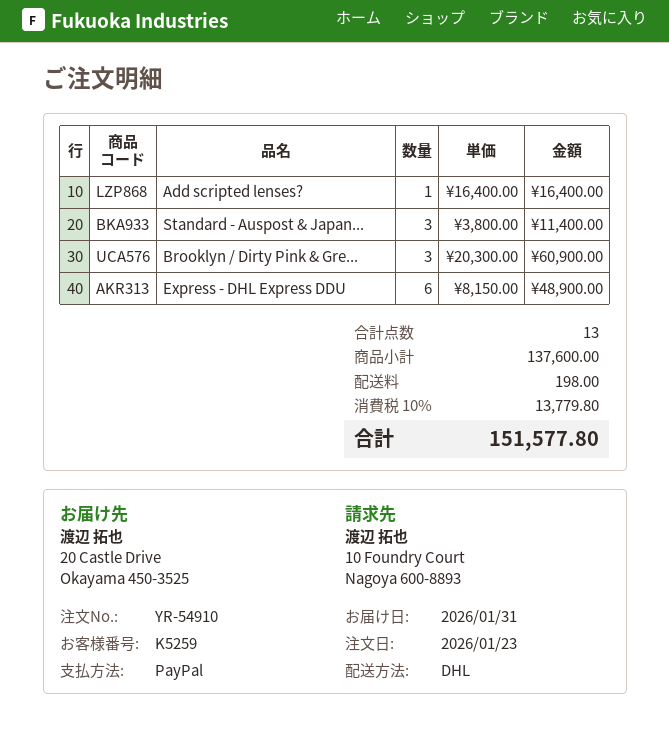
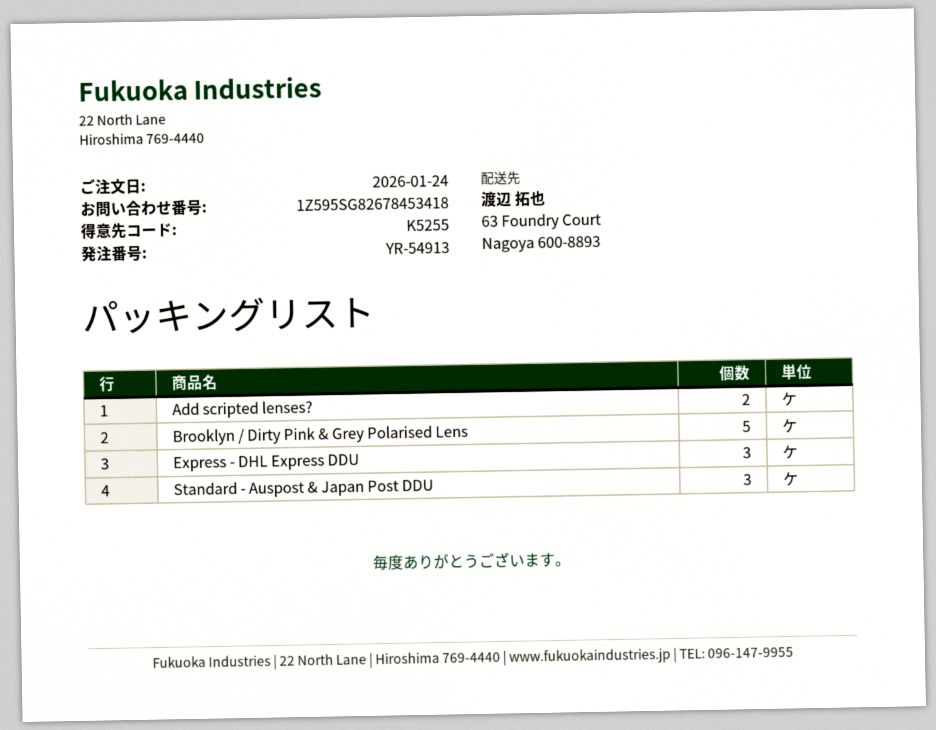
order number: YR-54910 -> YR-54913
order date: 2026-01-23 -> 2026-01-24
customer number: K5259 -> K5255
ship to: 20 Castle Drive, Okayama 450-3525 -> 63 Foundry Court, Nagoya 600-8893
Add scripted lenses?: 1 -> 2
Brooklyn / Dirty Pink & Gre...: 3 -> 5
Express - DHL Express DDU: 6 -> 3

